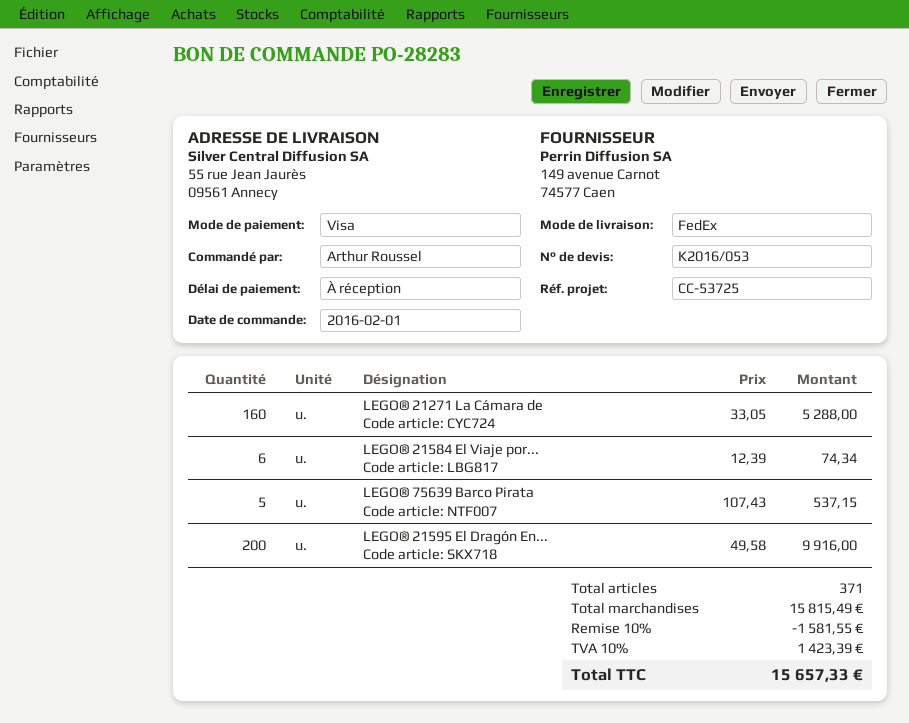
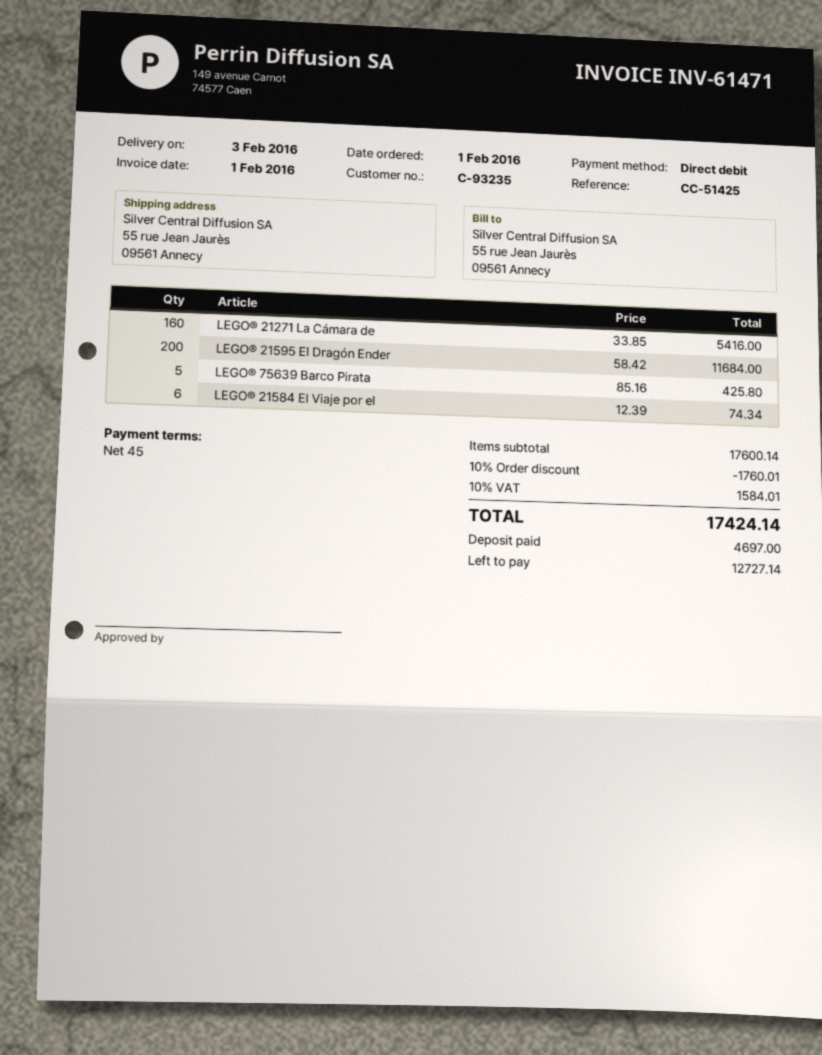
payment terms: on receipt -> 45 days
reference: CC-53725 -> CC-51425
payment method: Visa -> direct debit
LEGO® 21271 La Cámara de: 160 x 33.05 = 5288.00 -> 160 x 33.85 = 5416.00
LEGO® 75639 Barco Pirata: 5 x 107.43 = 537.15 -> 5 x 85.16 = 425.80
LEGO® 21595 El Dragón En...: 200 x 49.58 = 9916.00 -> 200 x 58.42 = 11684.00
subtotal: 15815.49 -> 17600.14
discount: 10% = 1581.55 -> 10% = 1760.01
tax: 10% = 1423.39 -> 10% = 1584.01
total: 15657.33 -> 17424.14

